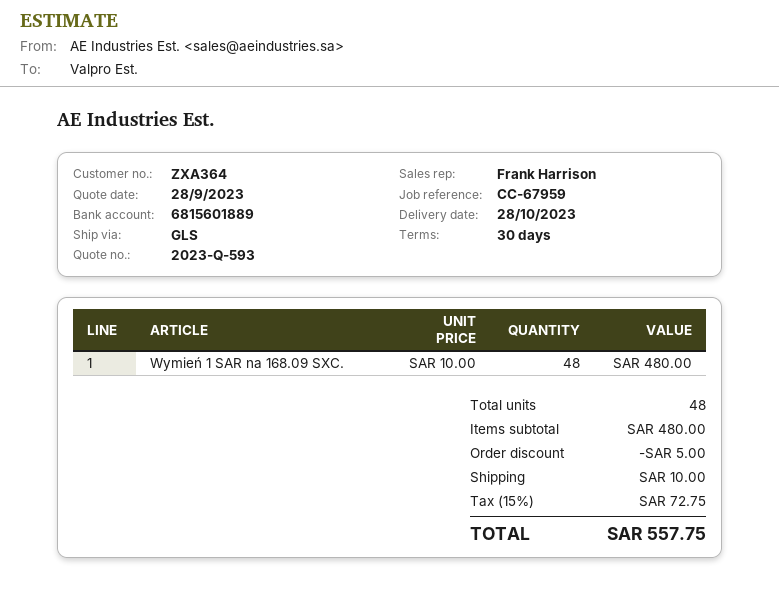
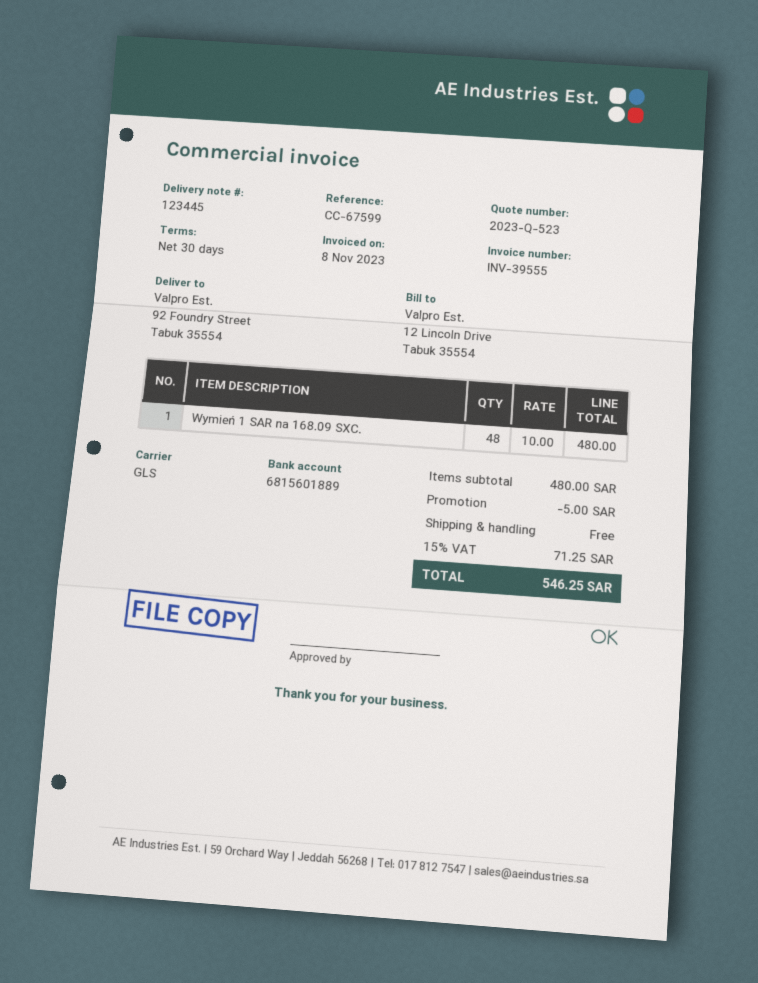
quote number: 2023-Q-593 -> 2023-Q-523
reference: CC-67959 -> CC-67599
shipping: 10.00 -> 0.00
tax: 15% = 72.75 -> 15% = 71.25
total: 557.75 -> 546.25

